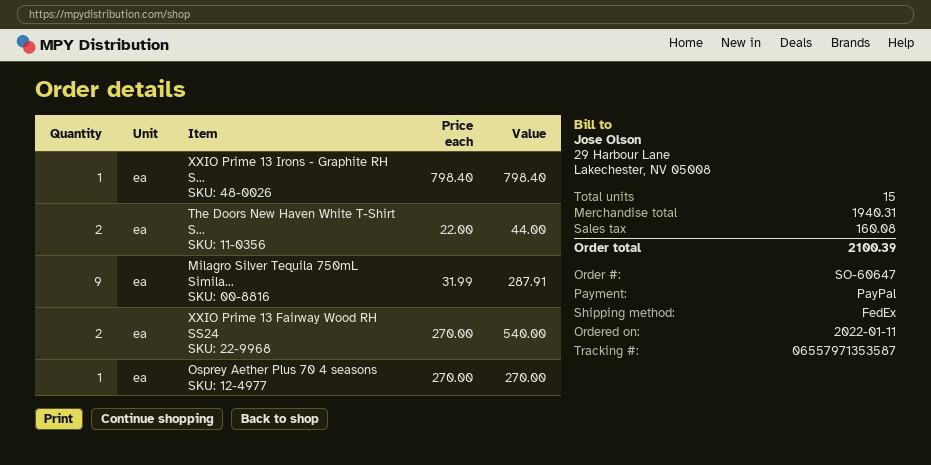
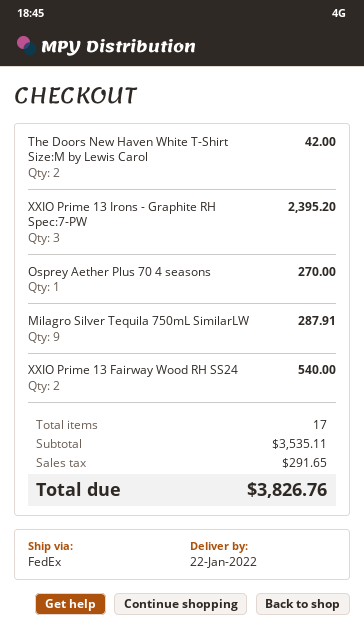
XXIO Prime 13 Irons - Graphite RH S...: 1 for 798.40 -> 3 for 2395.20
The Doors New Haven White T-Shirt S...: 2 for 44.00 -> 2 for 42.00
total quantity: 15 -> 17
subtotal: 1940.31 -> 3535.11
tax: 160.08 -> 291.65
total: 2100.39 -> 3826.76

